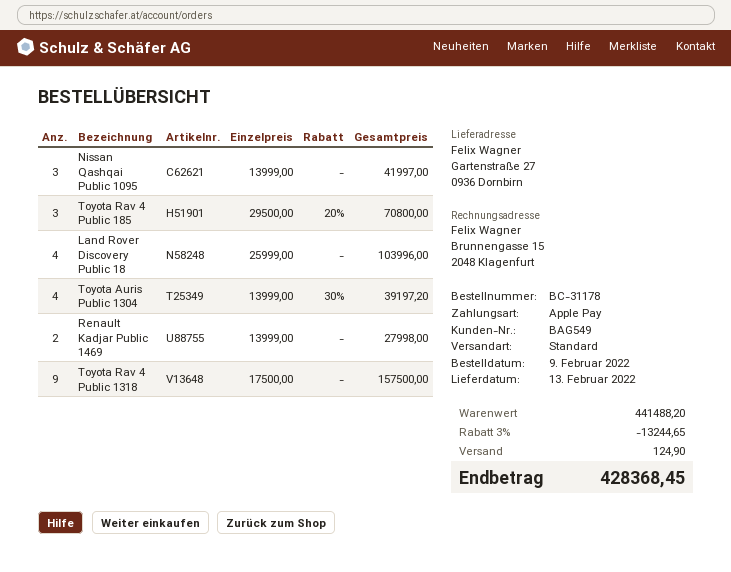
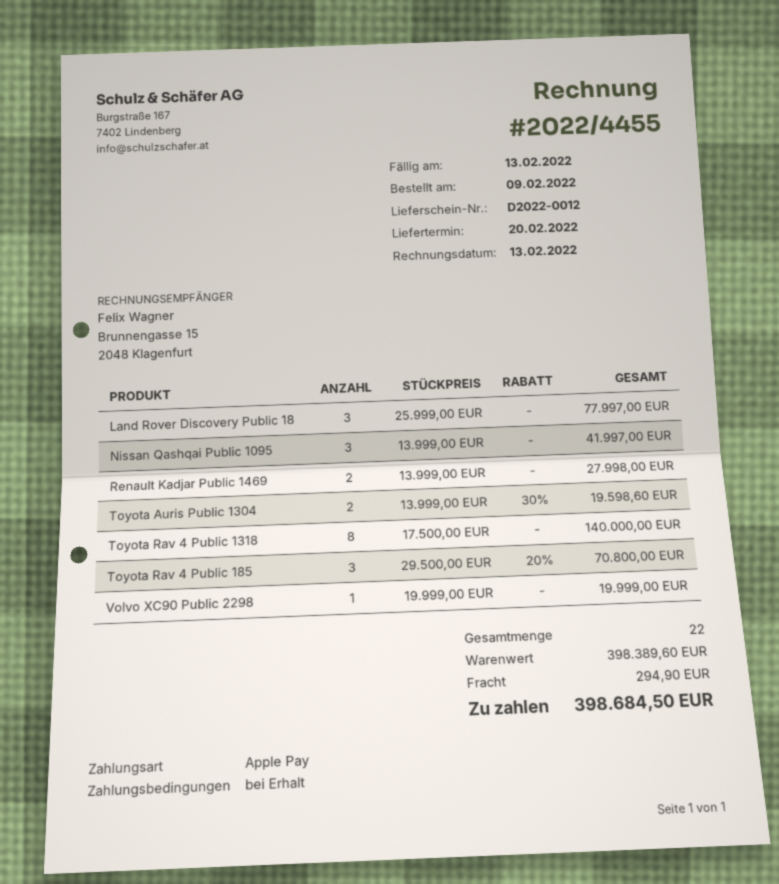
delivery date: 2022-02-13 -> 2022-02-20
Land Rover Discovery Public 18: 4 x 25999.00 = 103996.00 -> 3 x 25999.00 = 77997.00
Toyota Auris Public 1304: 4 x 13999.00 - 30% = 39197.20 -> 2 x 13999.00 - 30% = 19598.60
Toyota Rav 4 Public 1318: 9 x 17500.00 = 157500.00 -> 8 x 17500.00 = 140000.00
Volvo XC90 Public 2298: none -> 1 x 19999.00 = 19999.00
subtotal: 441488.20 -> 398389.60
discount: 3% = 13244.65 -> none
shipping: 124.90 -> 294.90
total: 428368.45 -> 398684.50

